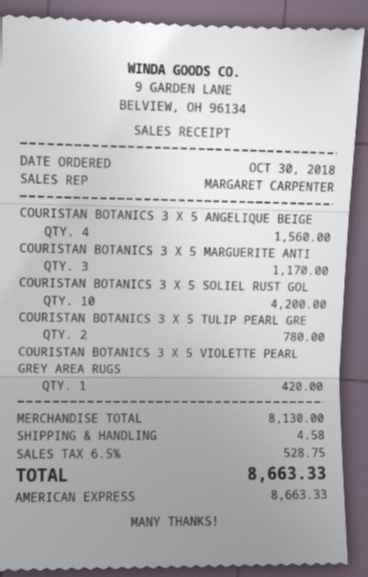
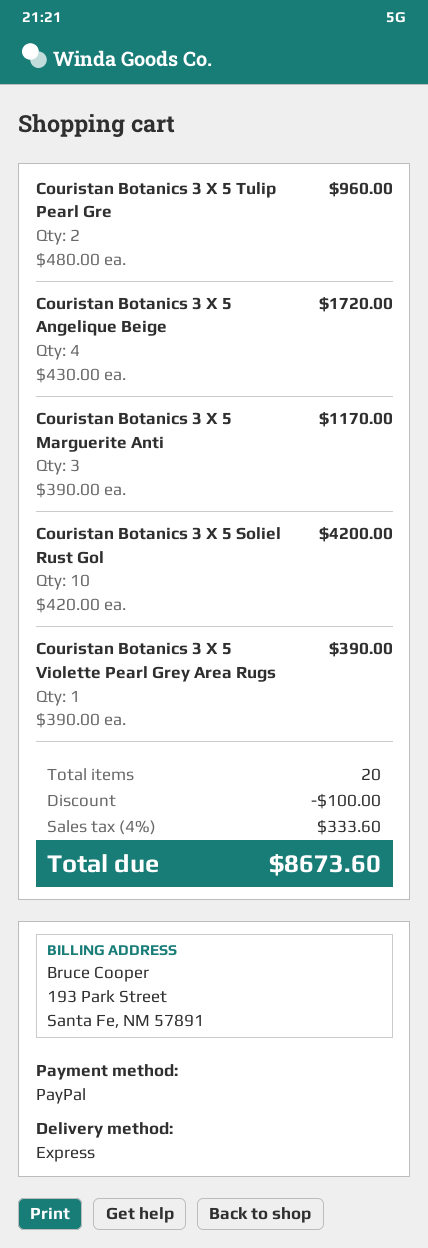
payment method: American Express -> PayPal
COURISTAN BOTANICS 3 X 5 ANGELIQUE BEIGE: 4 for 1560.00 -> 4 for 1720.00
COURISTAN BOTANICS 3 X 5 TULIP PEARL GRE: 2 for 780.00 -> 2 for 960.00
COURISTAN BOTANICS 3 X 5 VIOLETTE PEARL GREY AREA RUGS: 1 for 420.00 -> 1 for 390.00
discount: none -> 100.00
shipping: 4.58 -> none
tax: 6.5% = 528.75 -> 4% = 333.60
total: 8663.33 -> 8673.60

